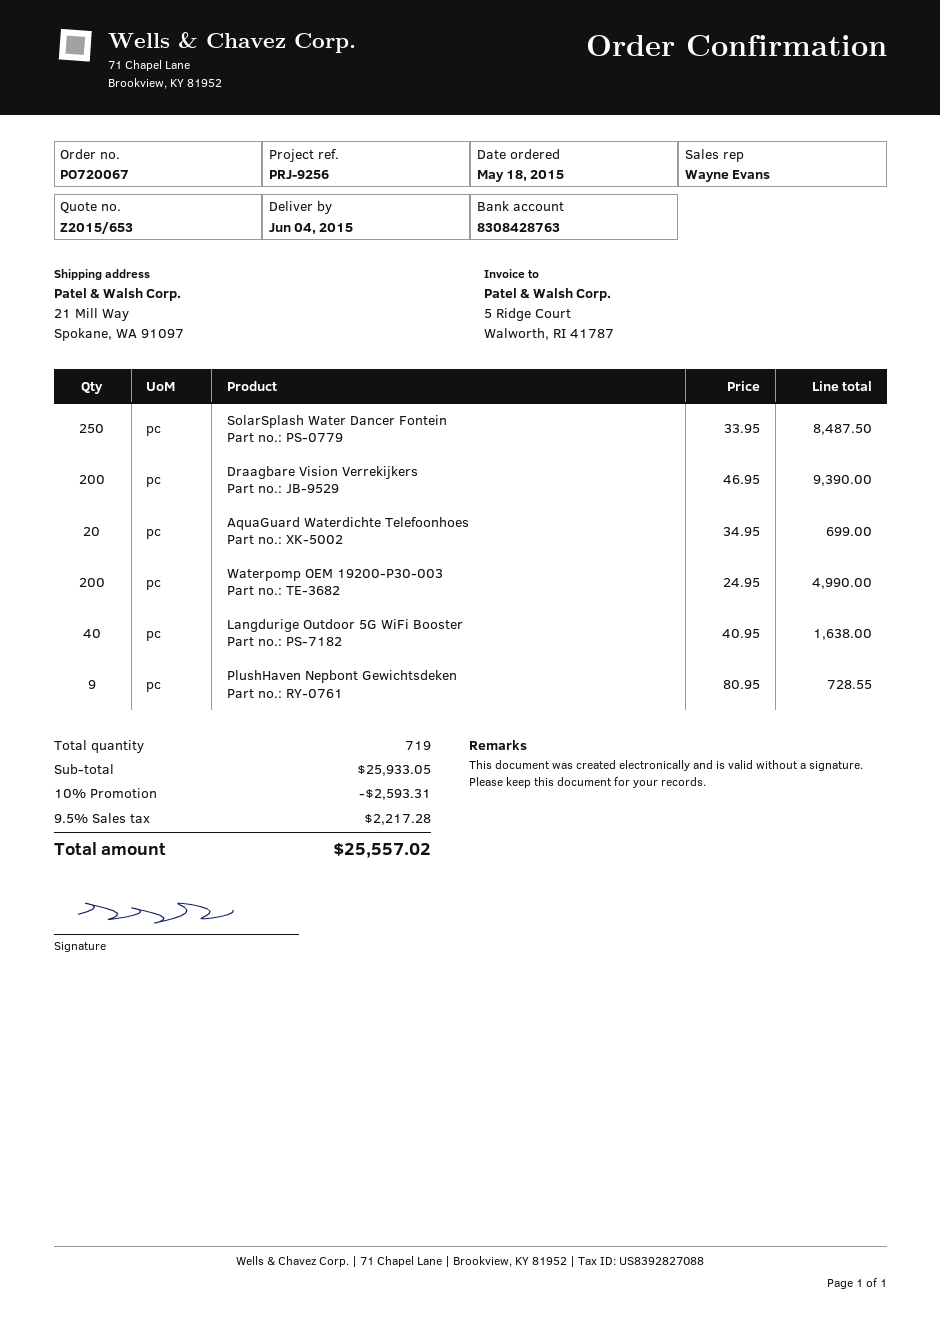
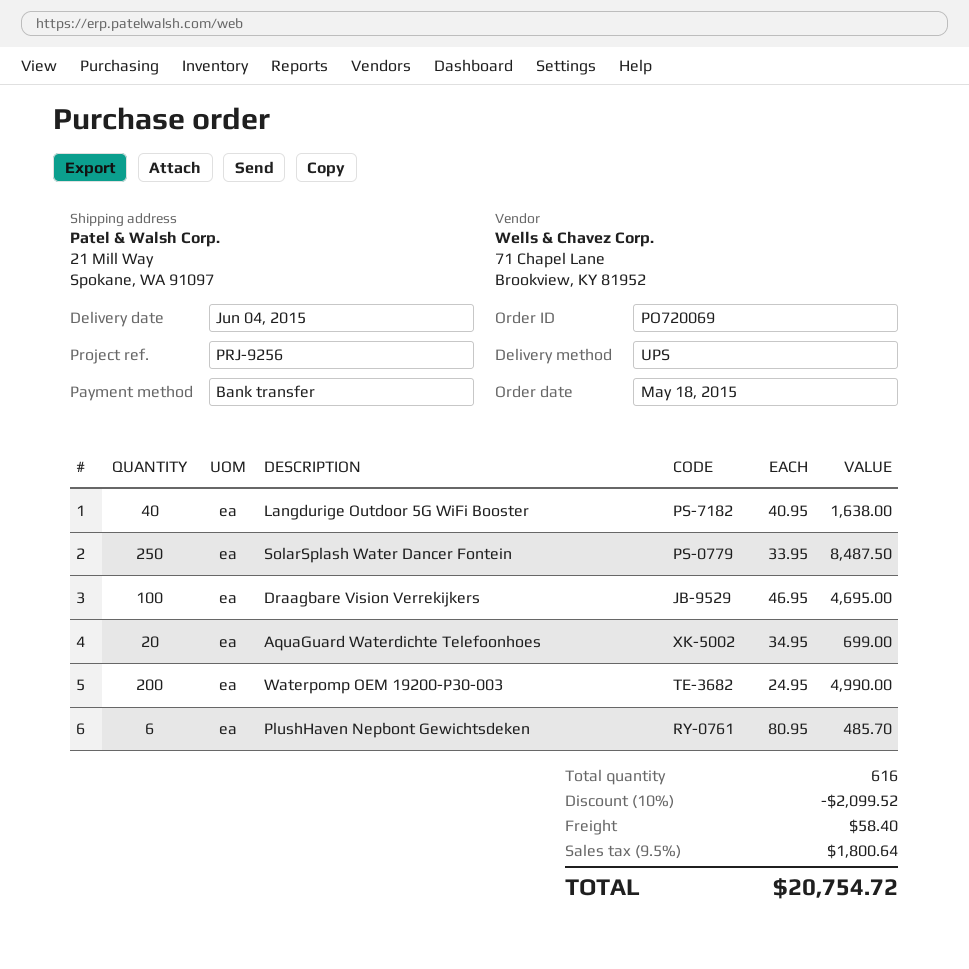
order number: PO720067 -> PO720069
Draagbare Vision Verrekijkers: 200 x 46.95 = 9390.00 -> 100 x 46.95 = 4695.00
PlushHaven Nepbont Gewichtsdeken: 9 x 80.95 = 728.55 -> 6 x 80.95 = 485.70
total quantity: 719 -> 616
discount: 10% = 2593.31 -> 10% = 2099.52
shipping: none -> 58.40
tax: 9.5% = 2217.28 -> 9.5% = 1800.64
total: 25557.02 -> 20754.72

